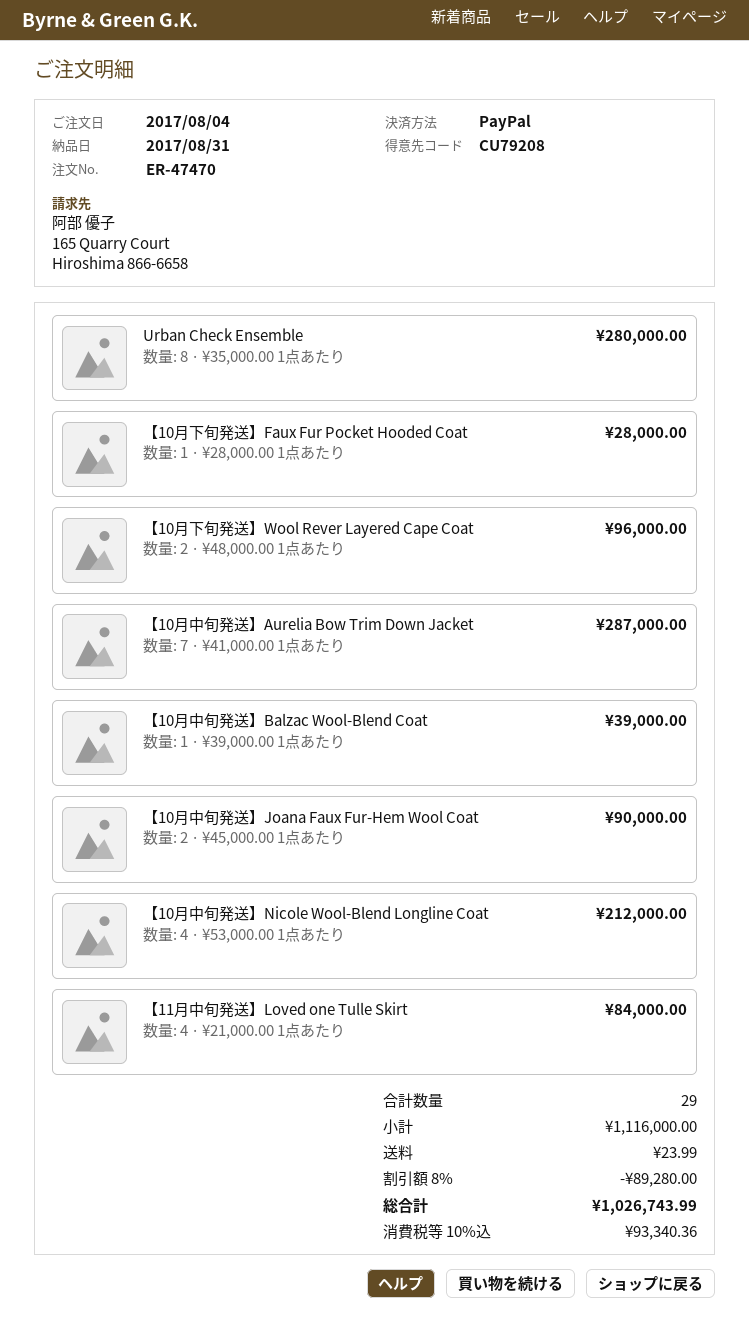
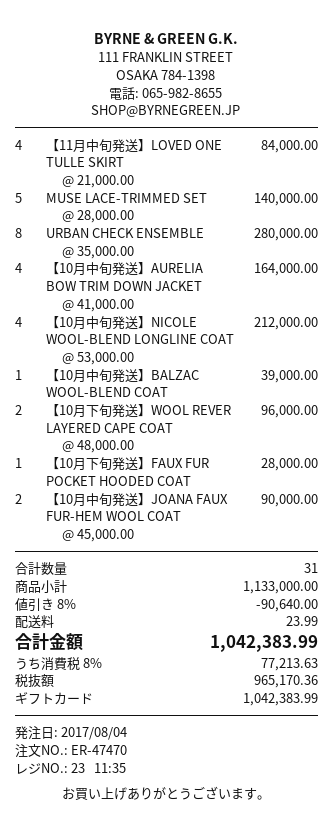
payment method: PayPal -> gift card
【10月中旬発送】Aurelia Bow Trim Down Jacket: 7 x 41000.00 = 287000.00 -> 4 x 41000.00 = 164000.00
MUSE LACE-TRIMMED SET: none -> 5 x 28000.00 = 140000.00
total quantity: 29 -> 31
subtotal: 1116000.00 -> 1133000.00
discount: 8% = 89280.00 -> 8% = 90640.00
tax: 10% = 93340.36 -> 8% = 77213.63
total: 1026743.99 -> 1042383.99

